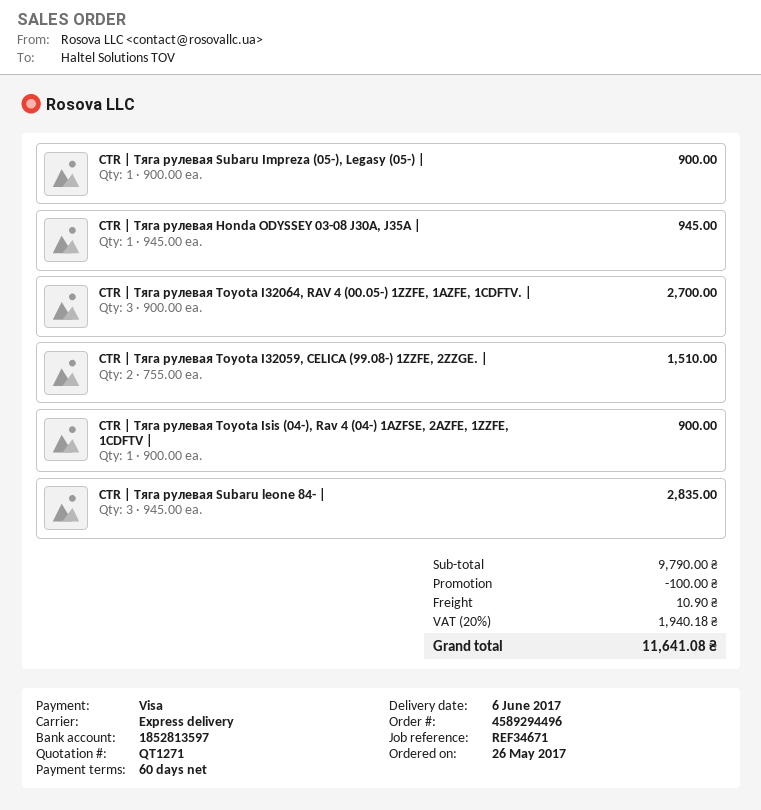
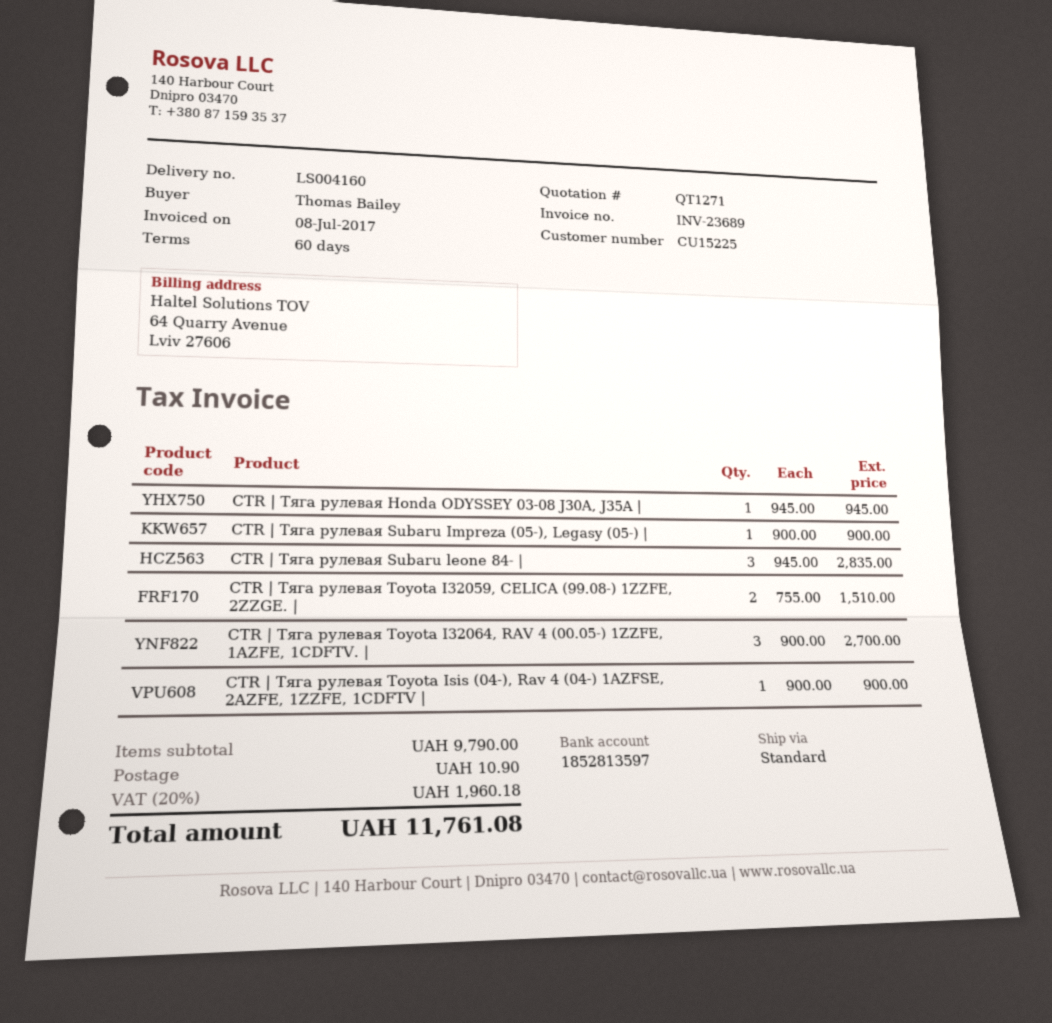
shipping method: express -> standard
discount: 100.00 -> none
tax: 20% = 1940.18 -> 20% = 1960.18
total: 11641.08 -> 11761.08

